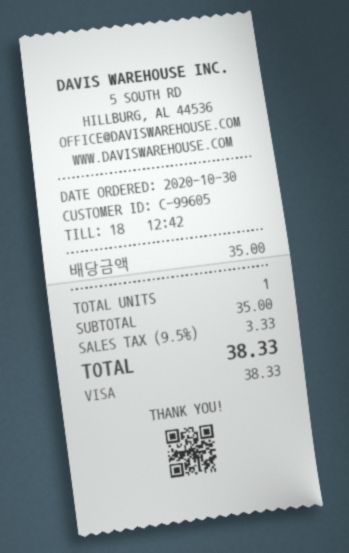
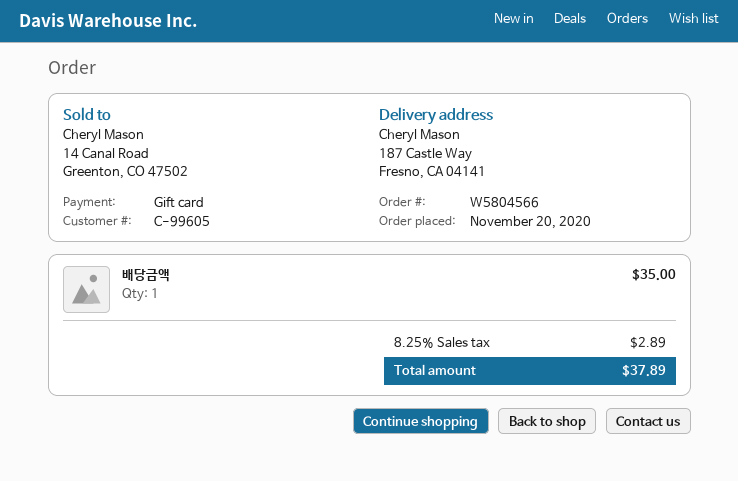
order date: 2020-10-30 -> 2020-11-20
payment method: Visa -> gift card
tax: 9.5% = 3.33 -> 8.25% = 2.89
total: 38.33 -> 37.89

